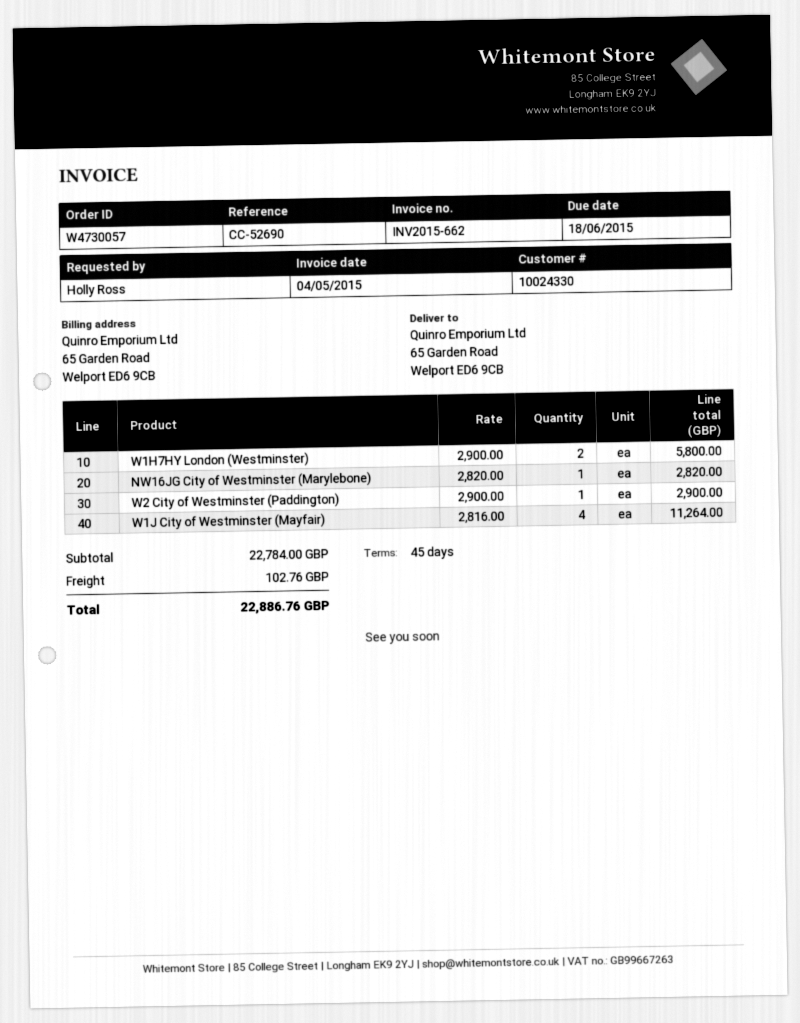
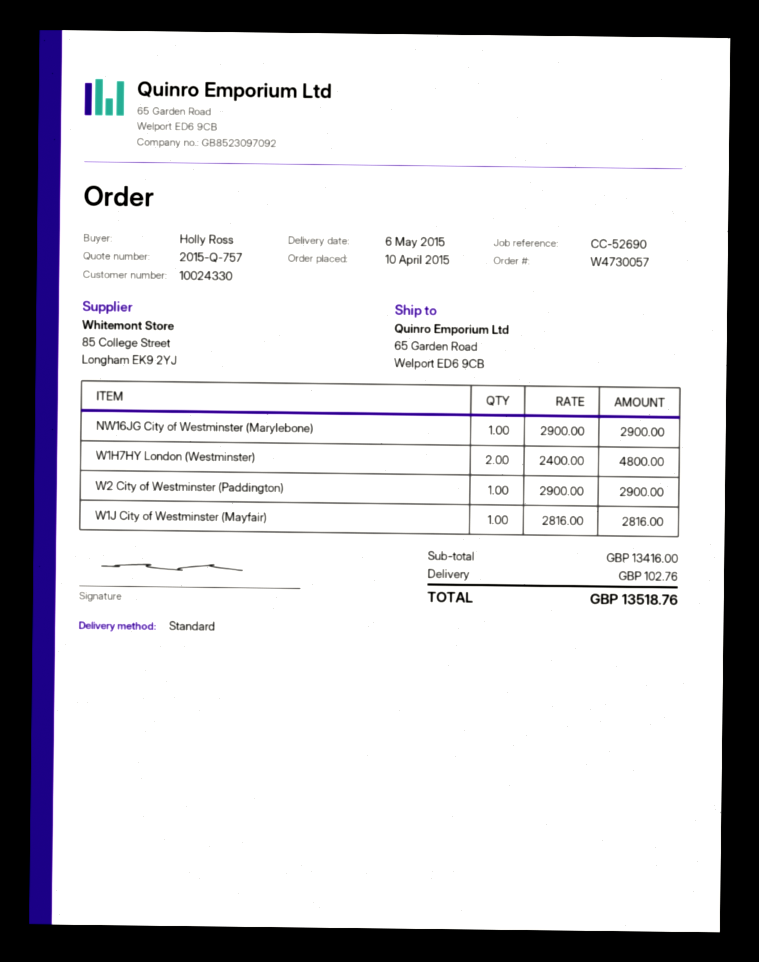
W1H7HY London (Westminster): 2 x 2900.00 = 5800.00 -> 2 x 2400.00 = 4800.00
NW16JG City of Westminster (Marylebone): 1 x 2820.00 = 2820.00 -> 1 x 2900.00 = 2900.00
W1J City of Westminster (Mayfair): 4 x 2816.00 = 11264.00 -> 1 x 2816.00 = 2816.00
subtotal: 22784.00 -> 13416.00
total: 22886.76 -> 13518.76

